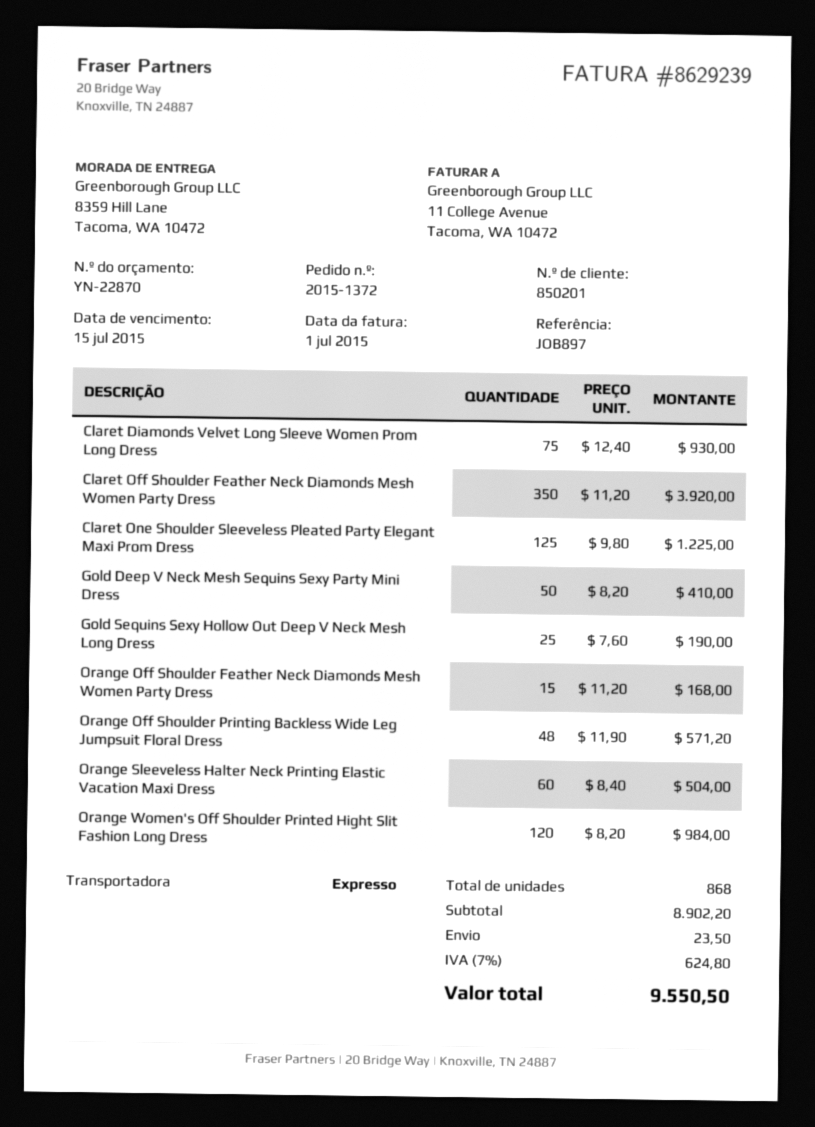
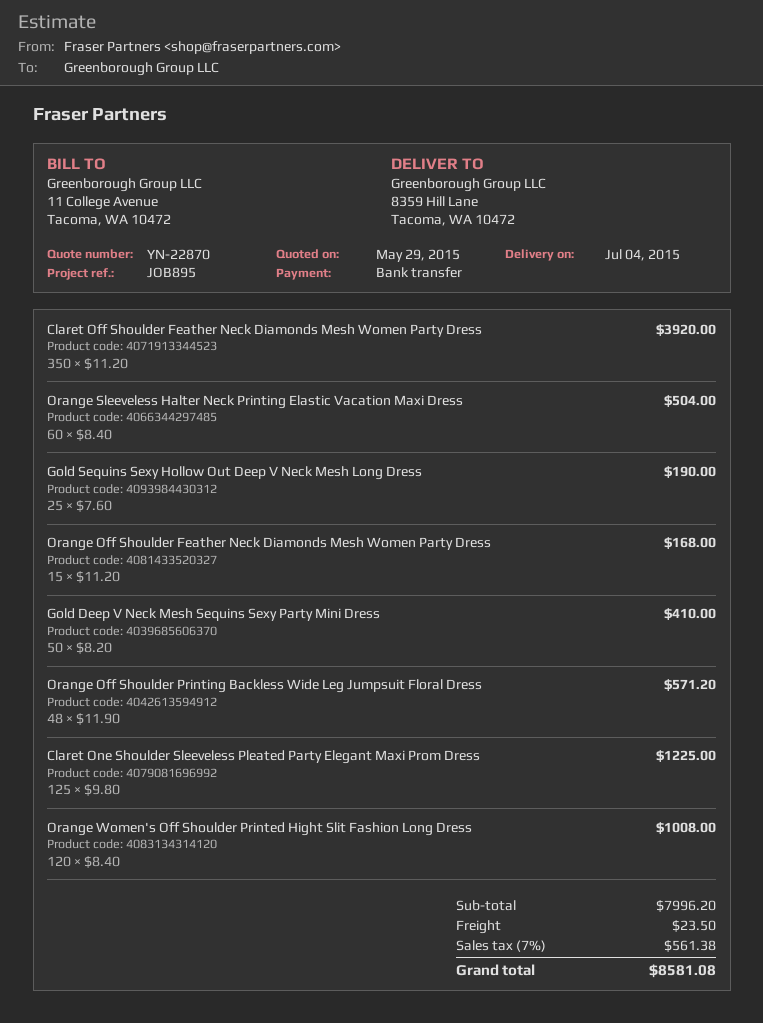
reference: JOB897 -> JOB895
Claret Diamonds Velvet Long Sleeve Women Prom Long Dress: 75 x 12.40 = 930.00 -> none
Orange Women's Off Shoulder Printed Hight Slit Fashion Long Dress: 120 x 8.20 = 984.00 -> 120 x 8.40 = 1008.00
subtotal: 8902.20 -> 7996.20
tax: 7% = 624.80 -> 7% = 561.38
total: 9550.50 -> 8581.08

